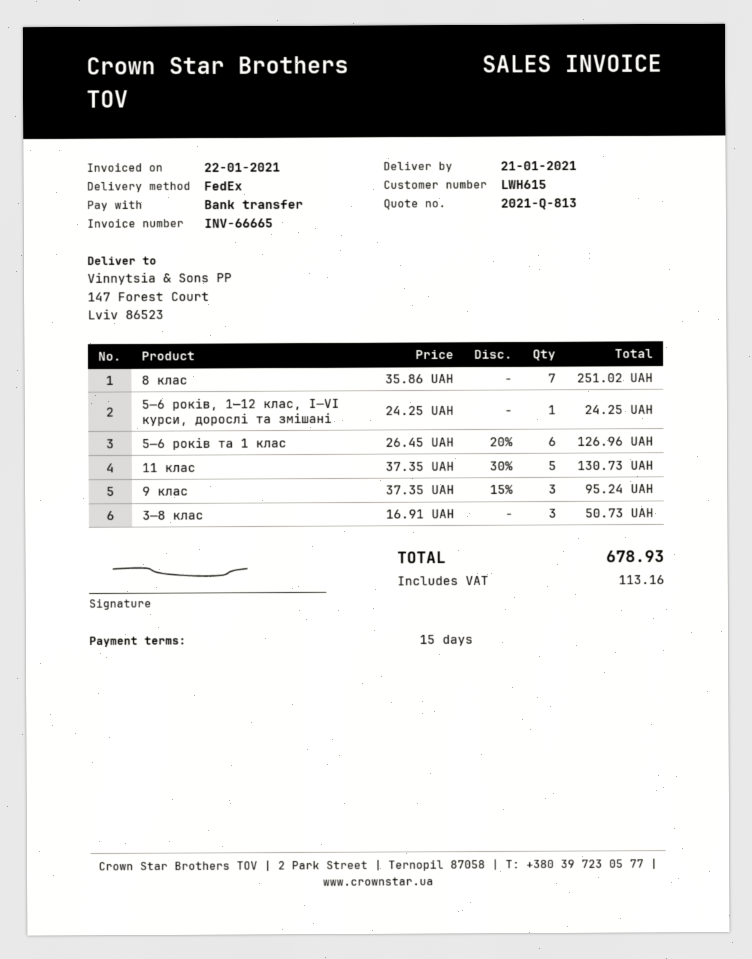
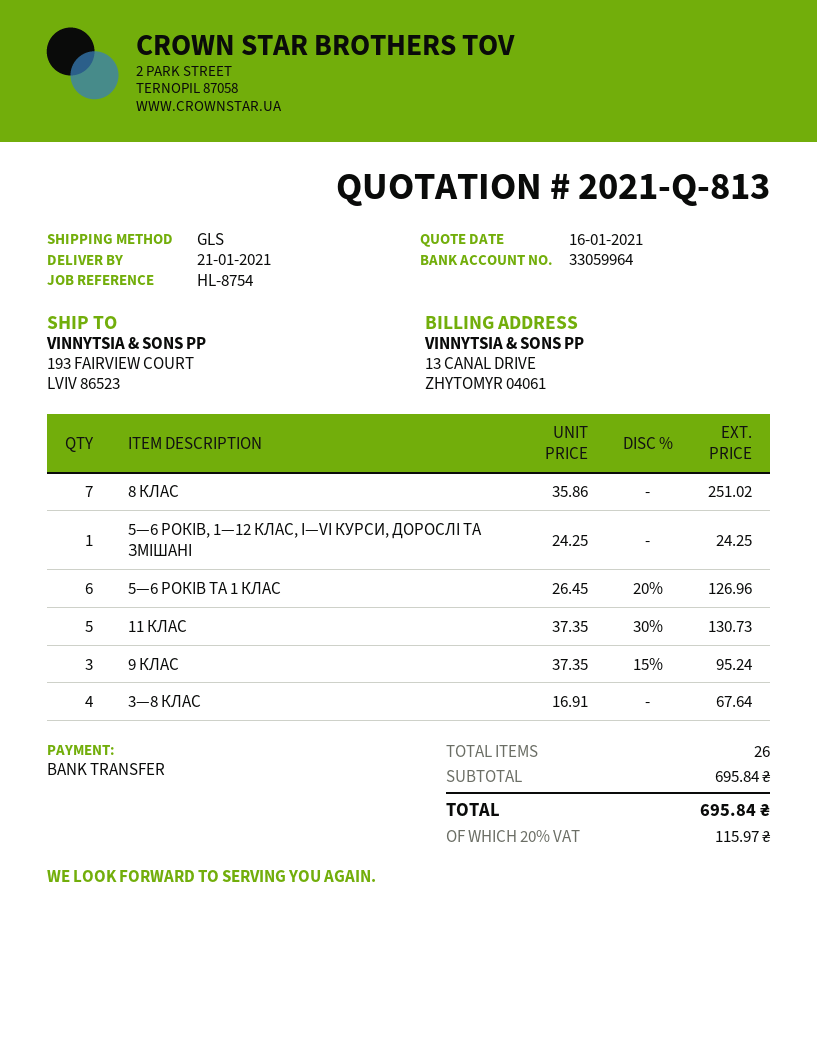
shipping method: FedEx -> GLS
ship to: 147 Forest Court, Lviv 86523 -> 193 FAIRVIEW COURT, LVIV 86523
3—8 клас: 3 x 16.91 = 50.73 -> 4 x 16.91 = 67.64
tax: 113.16 -> 115.97
total: 678.93 -> 695.84

